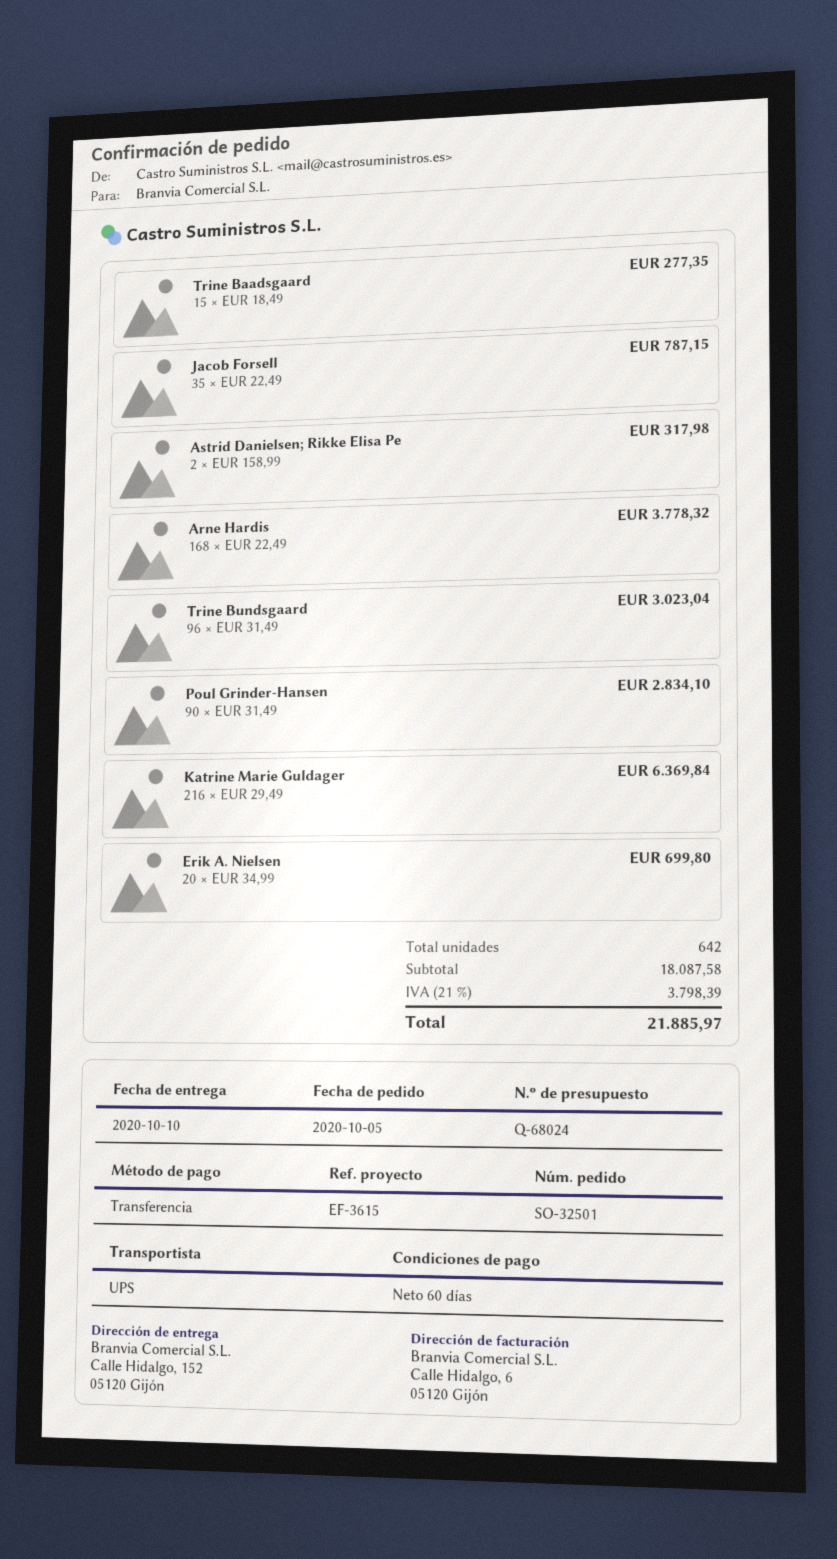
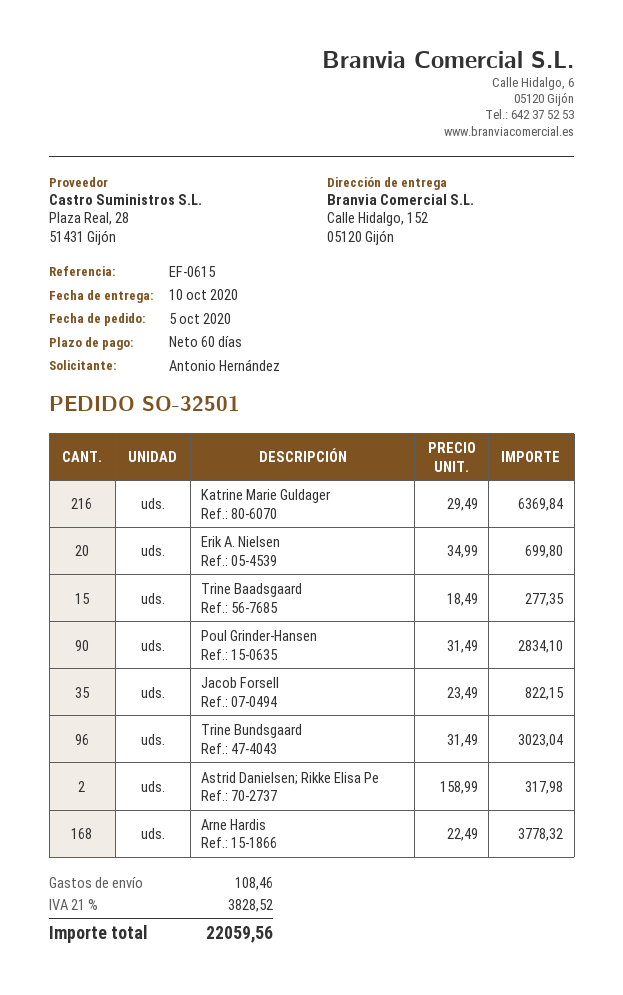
reference: EF-3615 -> EF-0615
Jacob Forsell: 35 x 22.49 = 787.15 -> 35 x 23.49 = 822.15
shipping: none -> 108.46
tax: 21% = 3798.39 -> 21% = 3828.52
total: 21885.97 -> 22059.56

